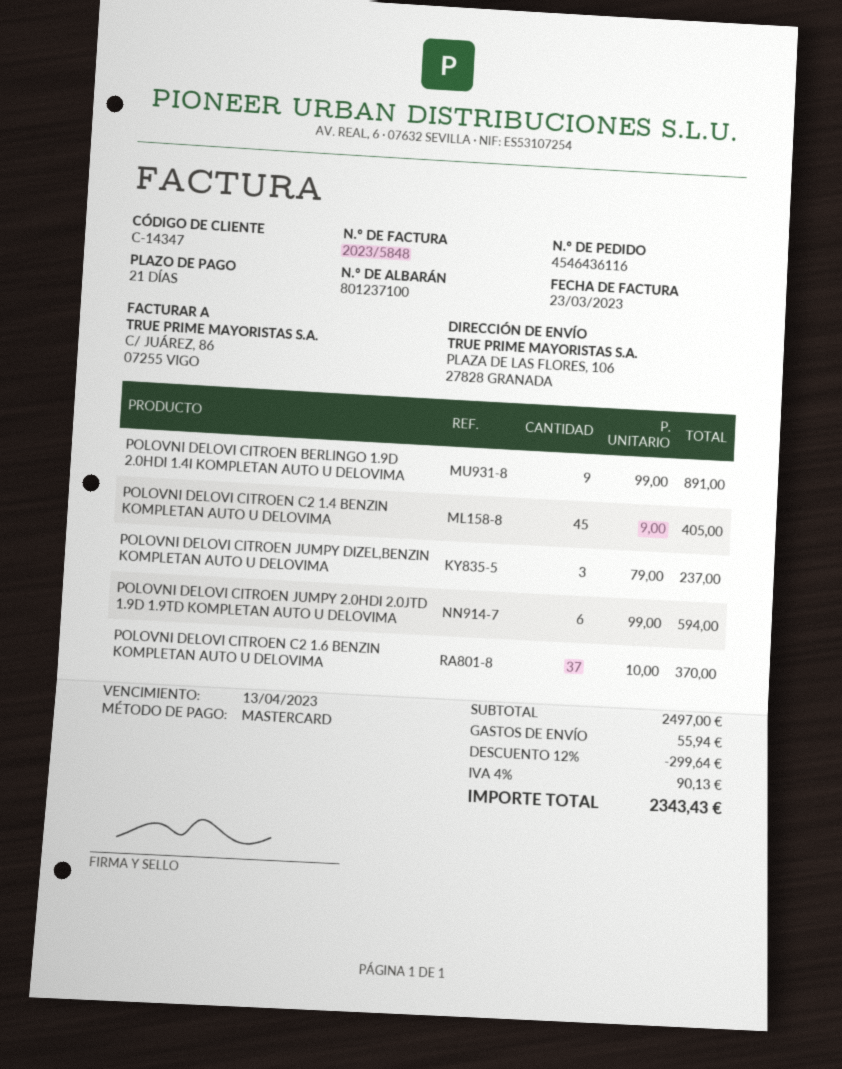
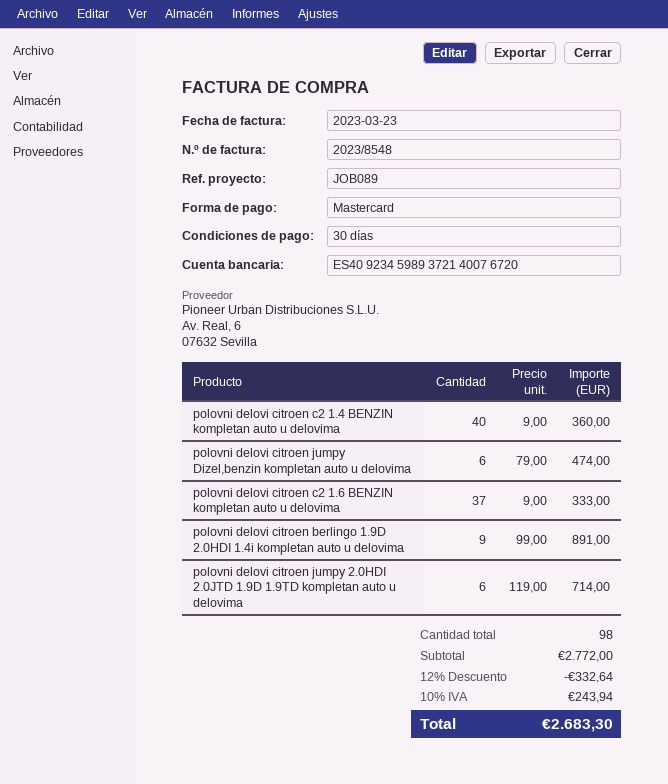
invoice number: 2023/5848 -> 2023/8548
payment terms: 21 days -> 30 days
POLOVNI DELOVI CITROEN C2 1.4 BENZIN KOMPLETAN AUTO U DELOVIMA: 45 x 9.00 = 405.00 -> 40 x 9.00 = 360.00
POLOVNI DELOVI CITROEN JUMPY DIZEL,BENZIN KOMPLETAN AUTO U DELOVIMA: 3 x 79.00 = 237.00 -> 6 x 79.00 = 474.00
POLOVNI DELOVI CITROEN JUMPY 2.0HDI 2.0JTD 1.9D 1.9TD KOMPLETAN AUTO U DELOVIMA: 6 x 99.00 = 594.00 -> 6 x 119.00 = 714.00
POLOVNI DELOVI CITROEN C2 1.6 BENZIN KOMPLETAN AUTO U DELOVIMA: 37 x 10.00 = 370.00 -> 37 x 9.00 = 333.00
subtotal: 2497.00 -> 2772.00
discount: 12% = 299.64 -> 12% = 332.64
shipping: 55.94 -> none
tax: 4% = 90.13 -> 10% = 243.94
total: 2343.43 -> 2683.30

